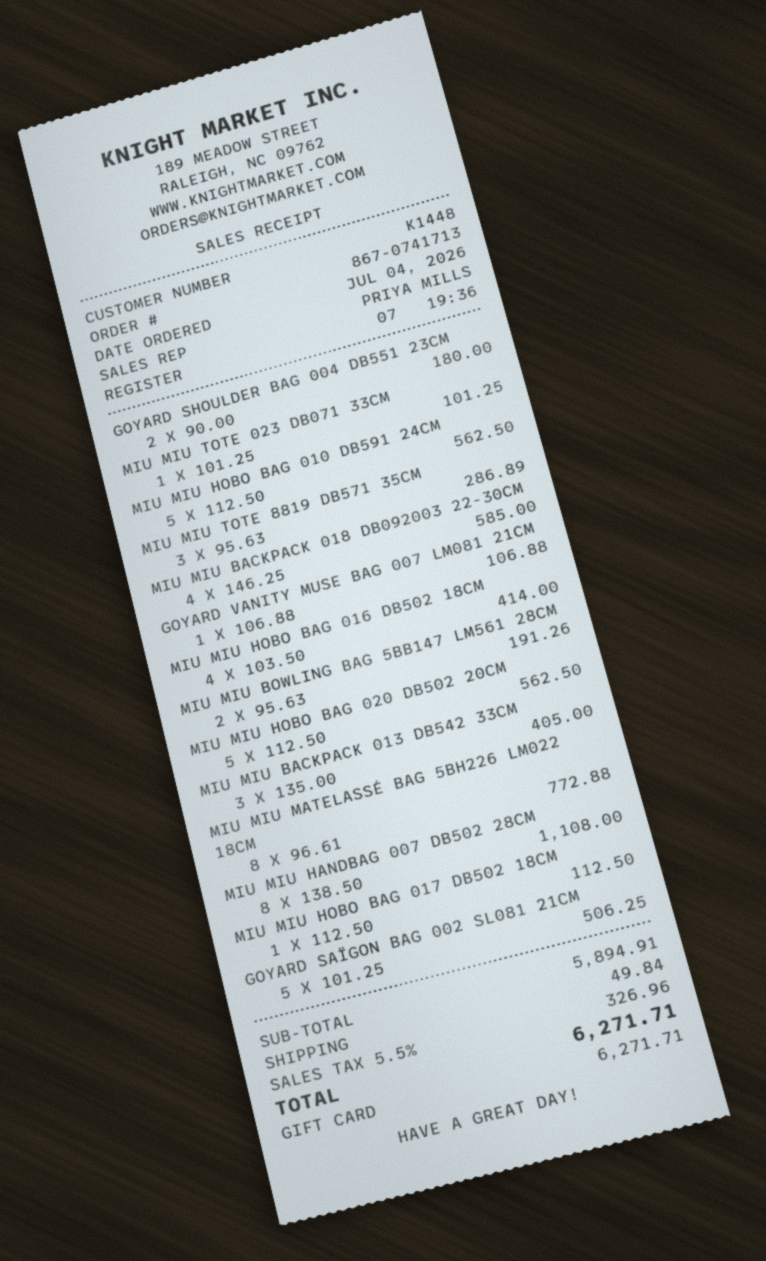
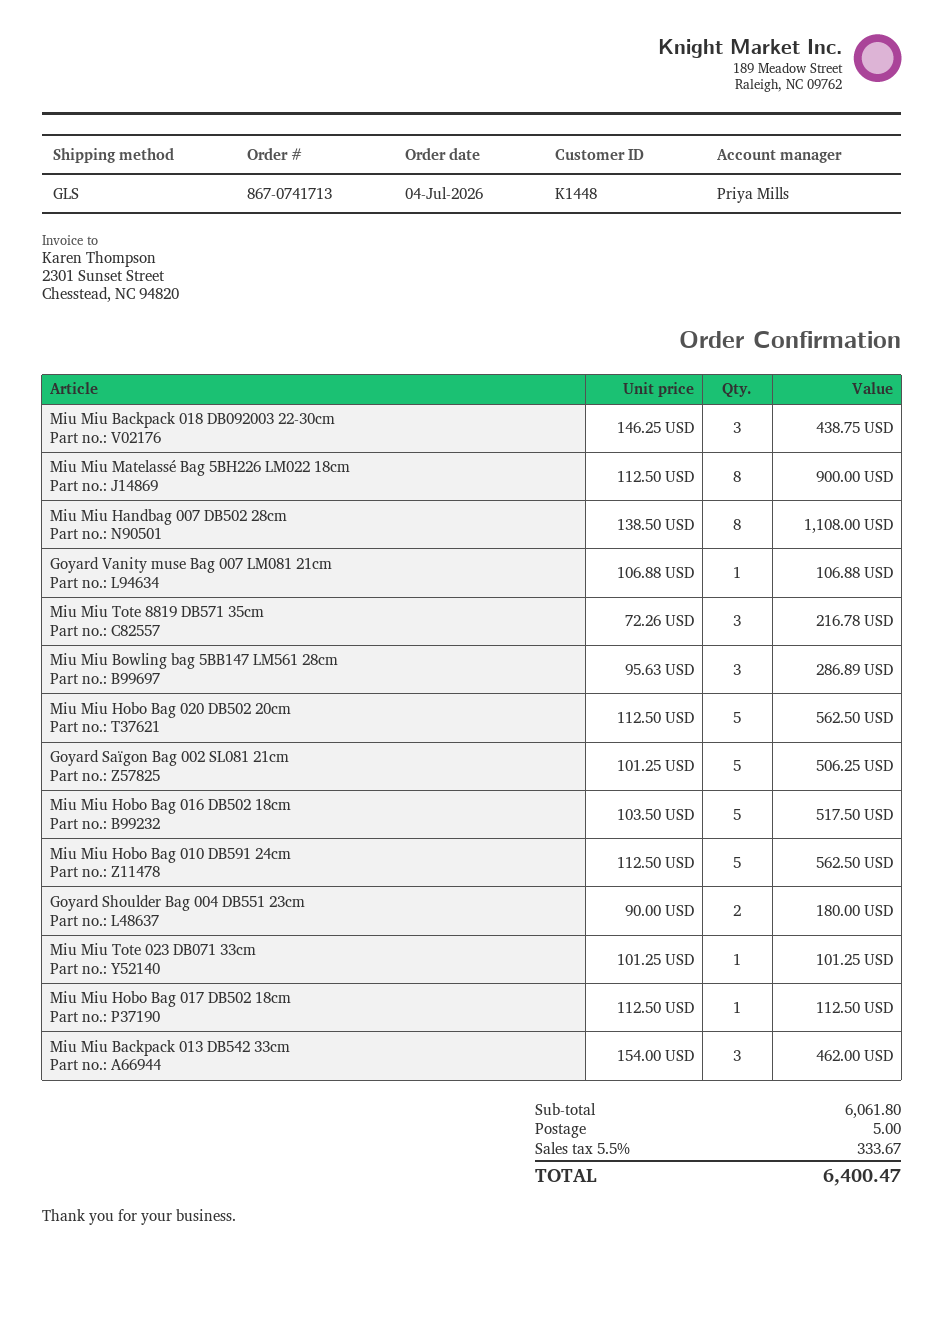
MIU MIU TOTE 8819 DB571 35CM: 3 x 95.63 = 286.89 -> 3 x 72.26 = 216.78
MIU MIU BACKPACK 018 DB092003 22-30CM: 4 x 146.25 = 585.00 -> 3 x 146.25 = 438.75
MIU MIU HOBO BAG 016 DB502 18CM: 4 x 103.50 = 414.00 -> 5 x 103.50 = 517.50
MIU MIU BOWLING BAG 5BB147 LM561 28CM: 2 x 95.63 = 191.26 -> 3 x 95.63 = 286.89
MIU MIU BACKPACK 013 DB542 33CM: 3 x 135.00 = 405.00 -> 3 x 154.00 = 462.00
MIU MIU MATELASSÉ BAG 5BH226 LM022 18CM: 8 x 96.61 = 772.88 -> 8 x 112.50 = 900.00
subtotal: 5894.91 -> 6061.80
shipping: 49.84 -> 5.00
tax: 5.5% = 326.96 -> 5.5% = 333.67
total: 6271.71 -> 6400.47

